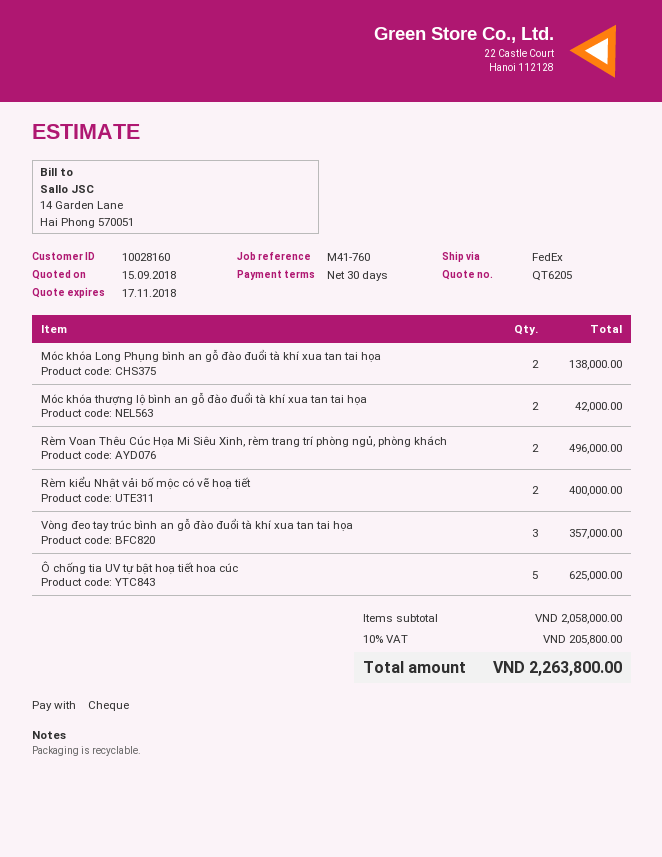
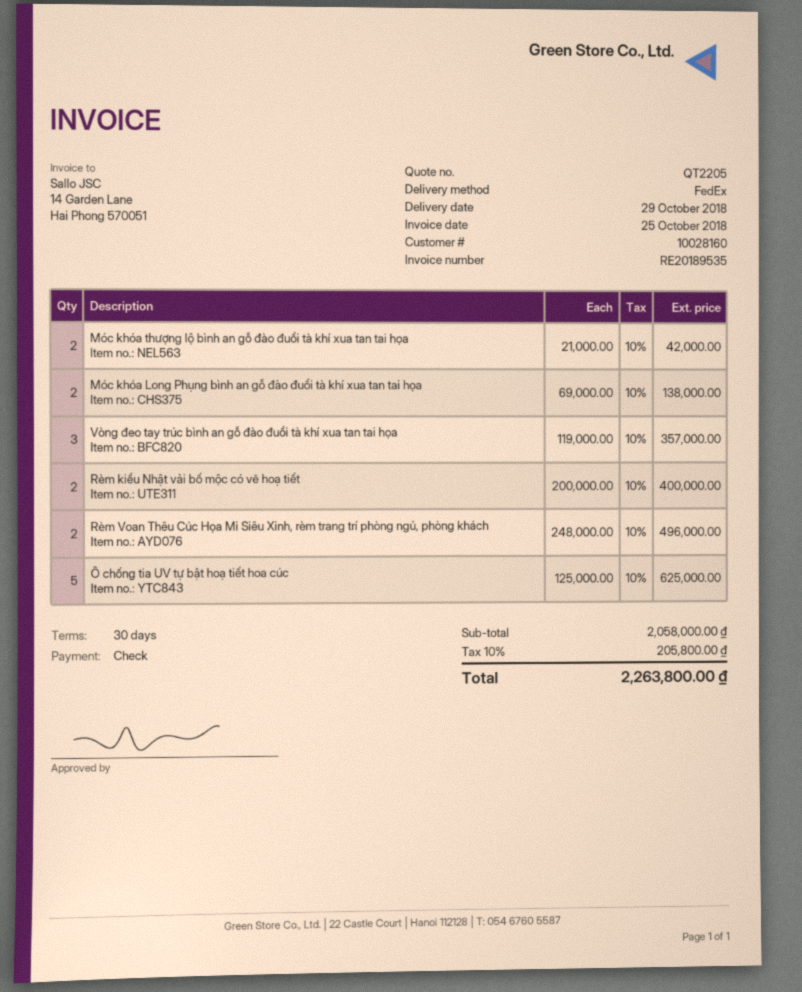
quote number: QT6205 -> QT2205

